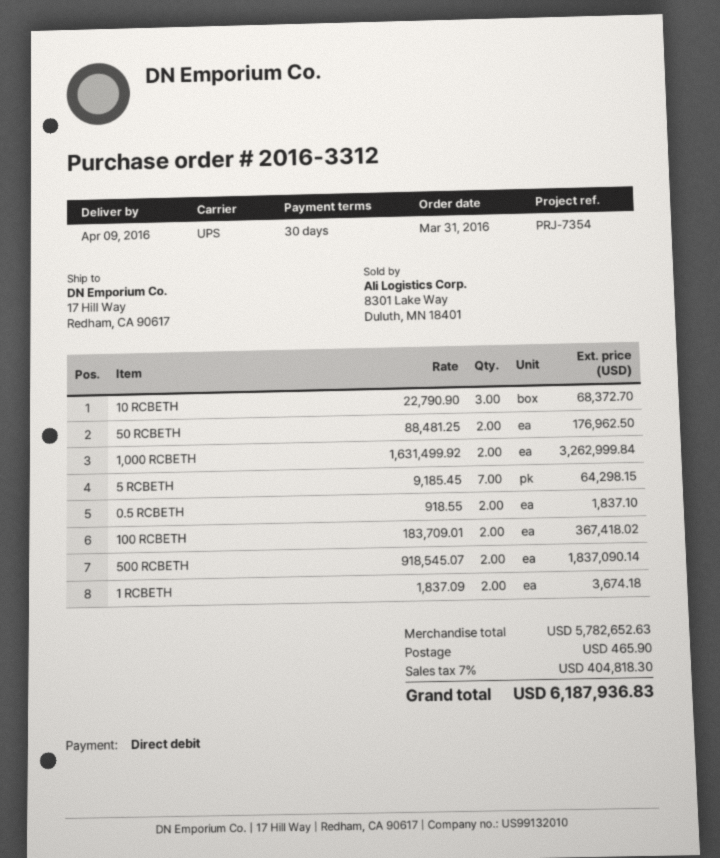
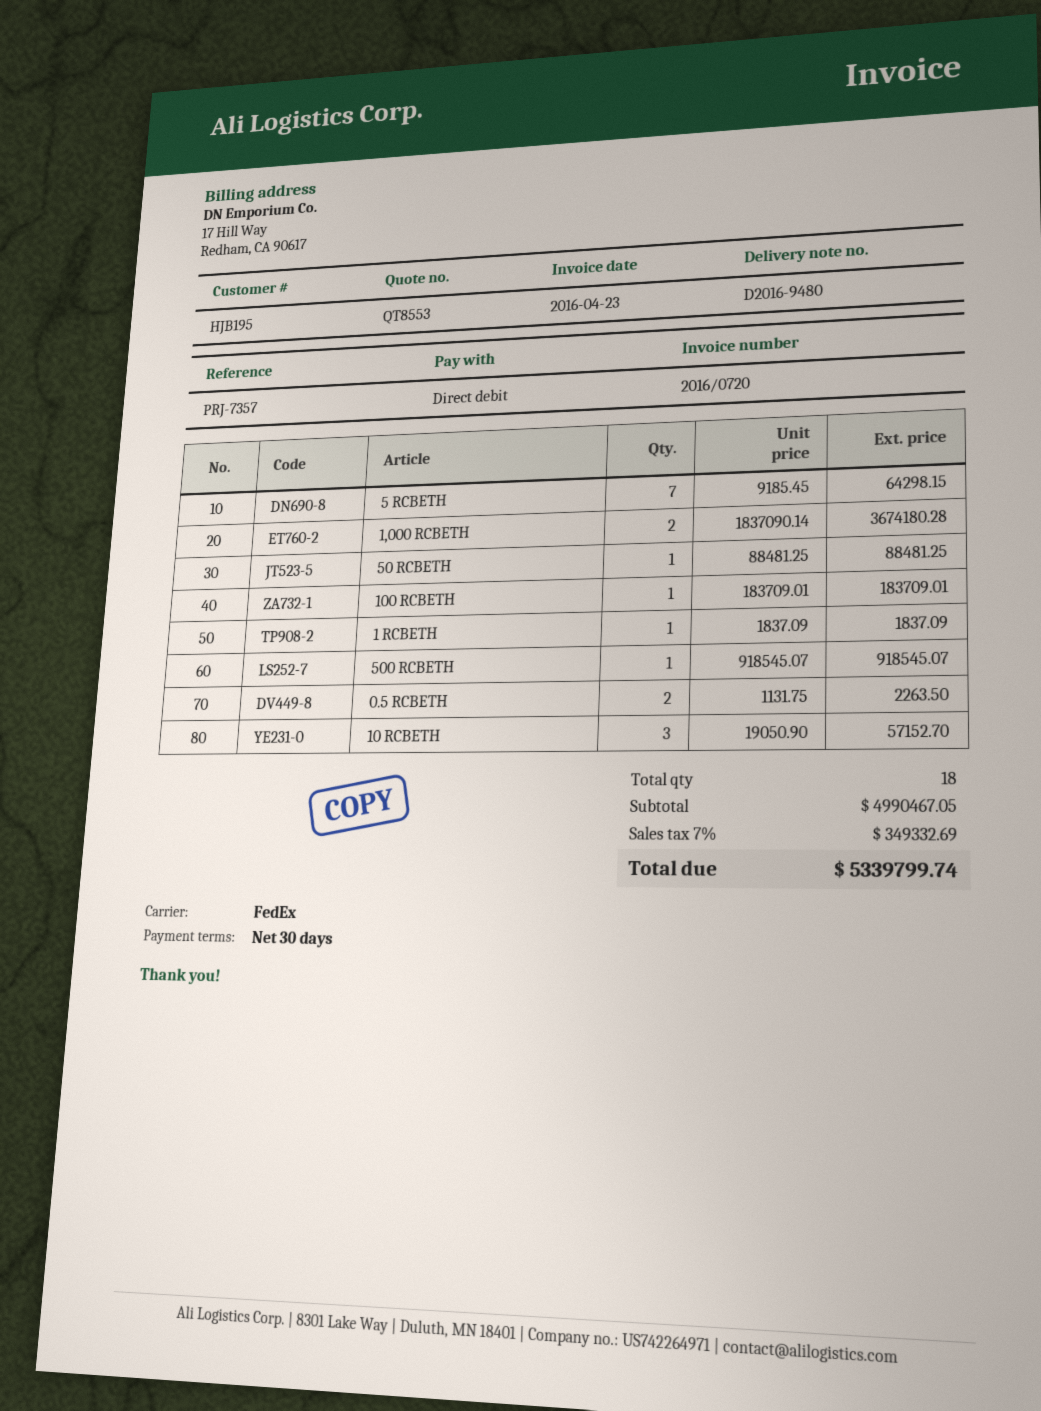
reference: PRJ-7354 -> PRJ-7357
shipping method: UPS -> FedEx
10 RCBETH: 3 x 22790.90 = 68372.70 -> 3 x 19050.90 = 57152.70
50 RCBETH: 2 x 88481.25 = 176962.50 -> 1 x 88481.25 = 88481.25
1,000 RCBETH: 2 x 1631499.92 = 3262999.84 -> 2 x 1837090.14 = 3674180.28
0.5 RCBETH: 2 x 918.55 = 1837.10 -> 2 x 1131.75 = 2263.50
100 RCBETH: 2 x 183709.01 = 367418.02 -> 1 x 183709.01 = 183709.01
500 RCBETH: 2 x 918545.07 = 1837090.14 -> 1 x 918545.07 = 918545.07
1 RCBETH: 2 x 1837.09 = 3674.18 -> 1 x 1837.09 = 1837.09
subtotal: 5782652.63 -> 4990467.05
shipping: 465.90 -> none
tax: 7% = 404818.30 -> 7% = 349332.69
total: 6187936.83 -> 5339799.74

